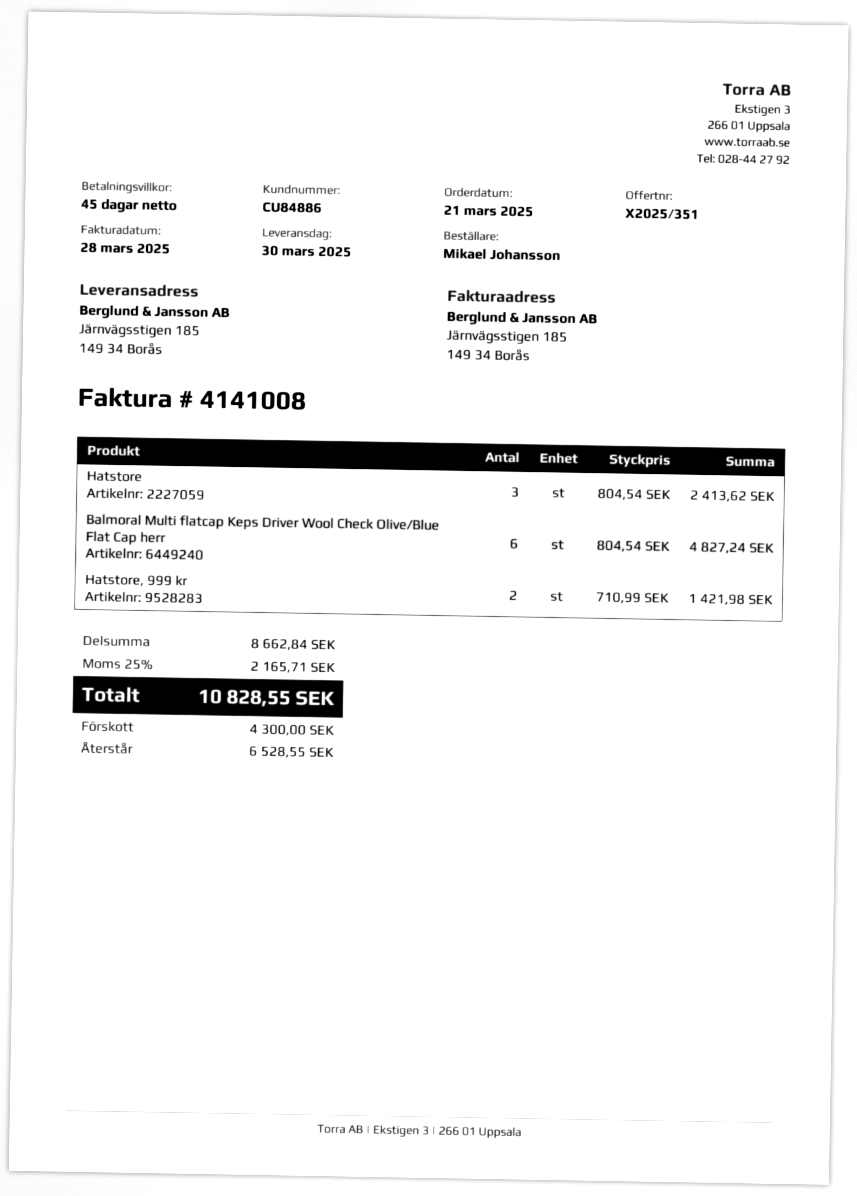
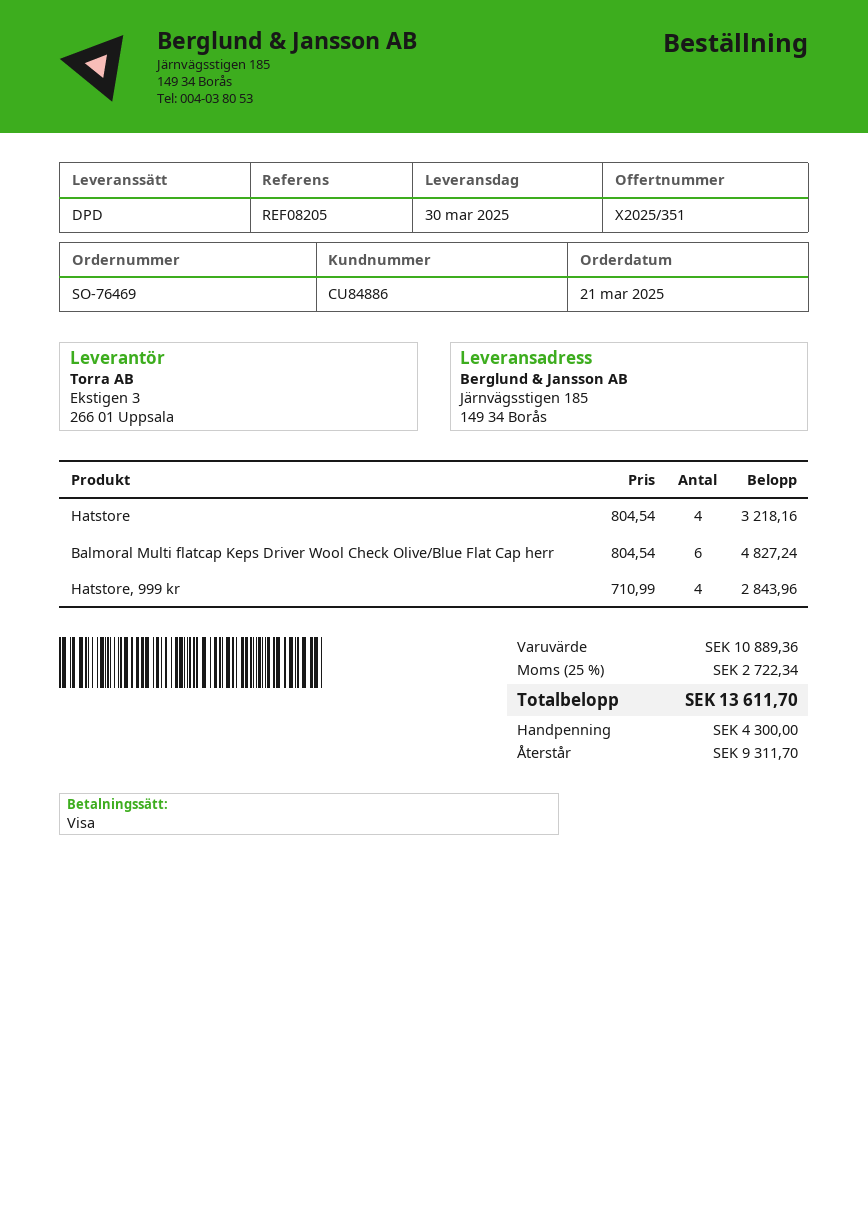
Hatstore: 3 x 804.54 = 2413.62 -> 4 x 804.54 = 3218.16
Hatstore, 999 kr: 2 x 710.99 = 1421.98 -> 4 x 710.99 = 2843.96
subtotal: 8662.84 -> 10889.36
tax: 25% = 2165.71 -> 25% = 2722.34
total: 10828.55 -> 13611.70
balance: 6528.55 -> 9311.70

